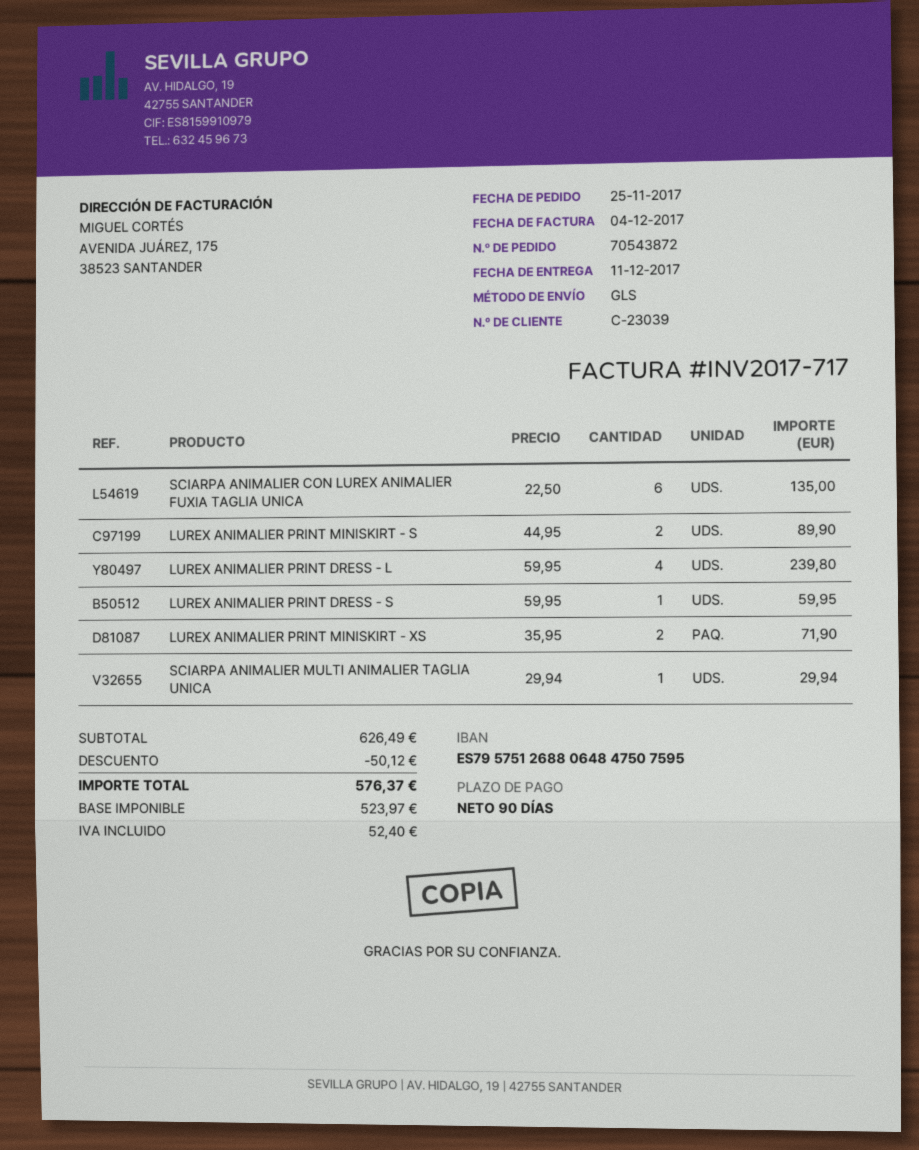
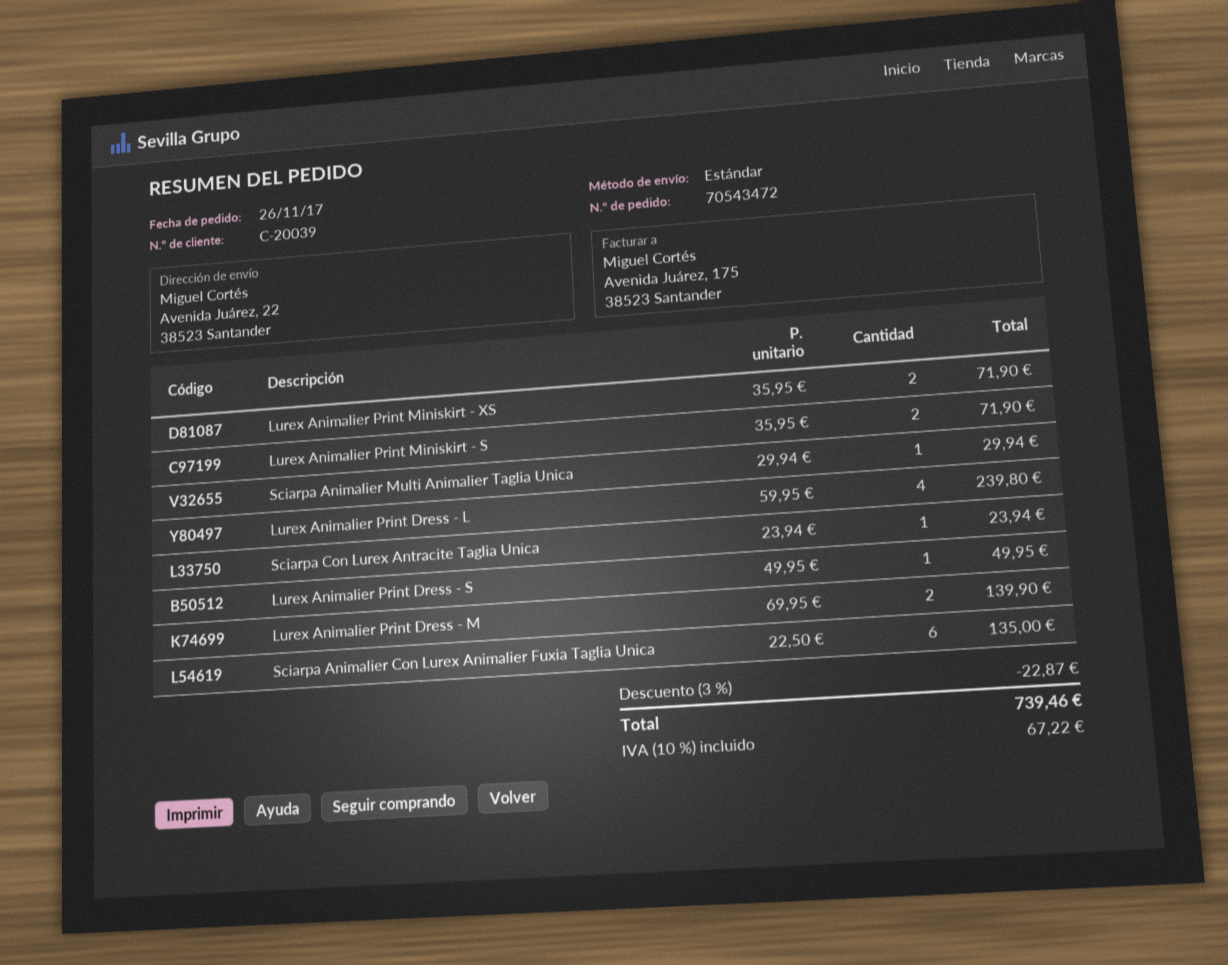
order number: 70543872 -> 70543472
order date: 2017-11-25 -> 2017-11-26
customer number: C-23039 -> C-20039
shipping method: GLS -> standard
LUREX ANIMALIER PRINT MINISKIRT - S: 2 x 44.95 = 89.90 -> 2 x 35.95 = 71.90
LUREX ANIMALIER PRINT DRESS - S: 1 x 59.95 = 59.95 -> 1 x 49.95 = 49.95
Sciarpa Con Lurex Antracite Taglia Unica: none -> 1 x 23.94 = 23.94
Lurex Animalier Print Dress - M: none -> 2 x 69.95 = 139.90
discount: 50.12 -> 22.87
tax: 52.40 -> 67.22
total: 576.37 -> 739.46

